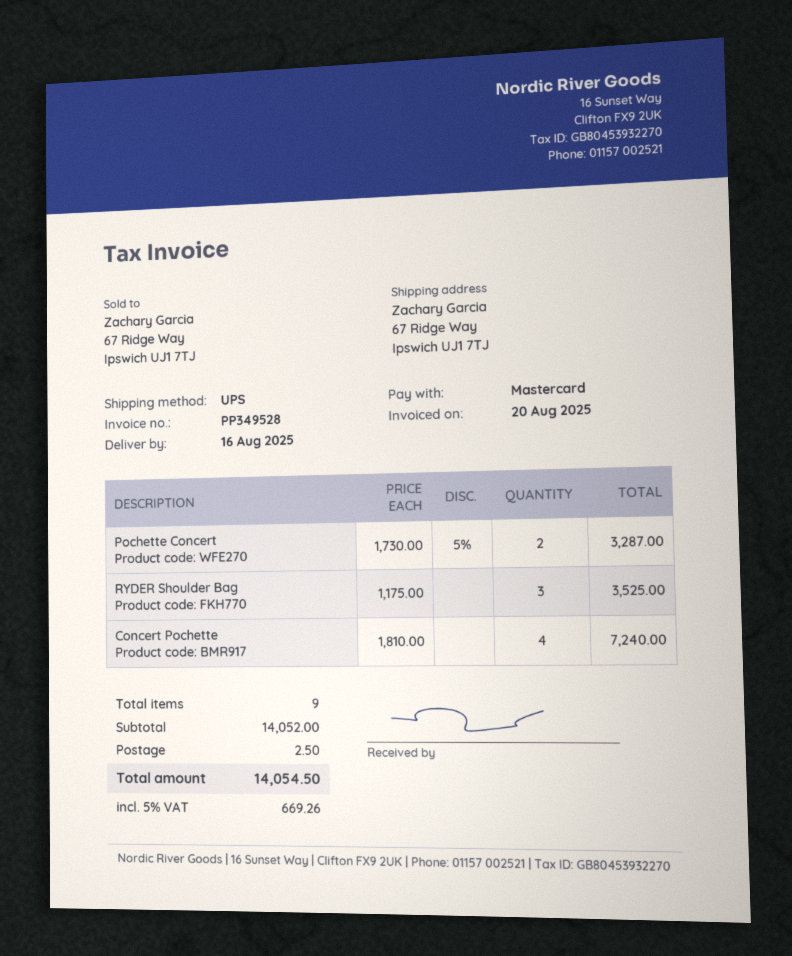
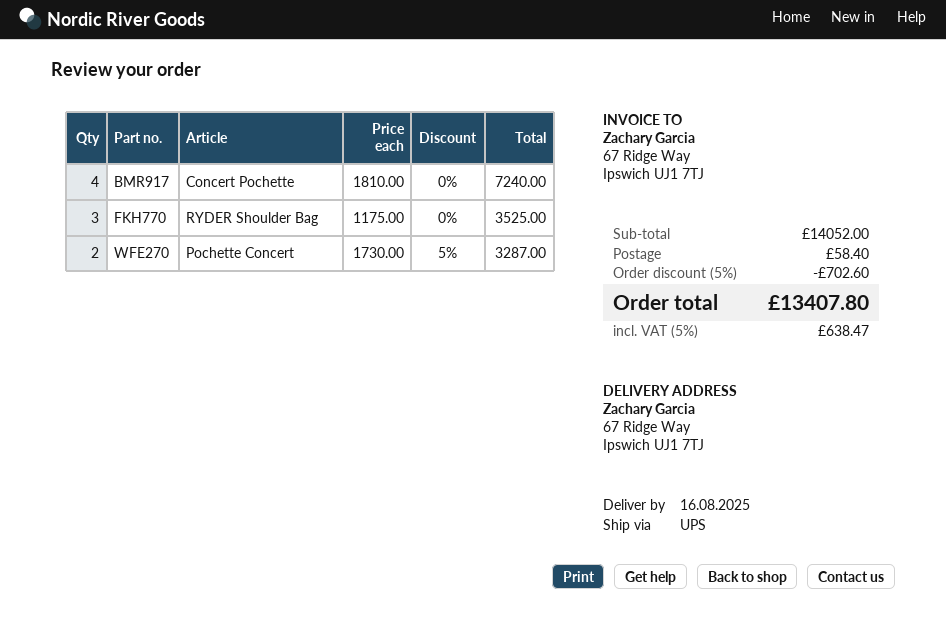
discount: none -> 5% = 702.60
shipping: 2.50 -> 58.40
tax: 5% = 669.26 -> 5% = 638.47
total: 14054.50 -> 13407.80

